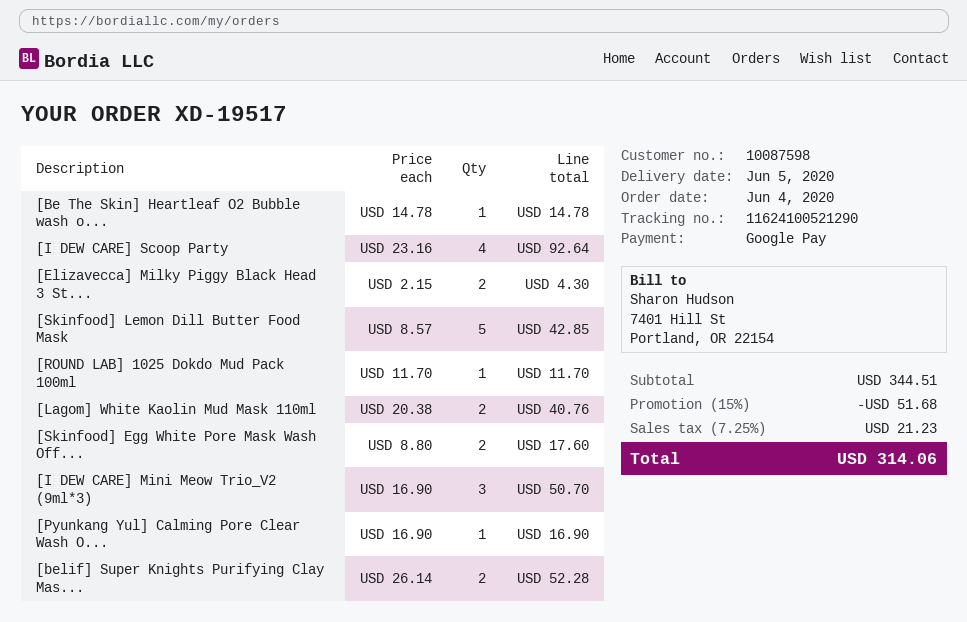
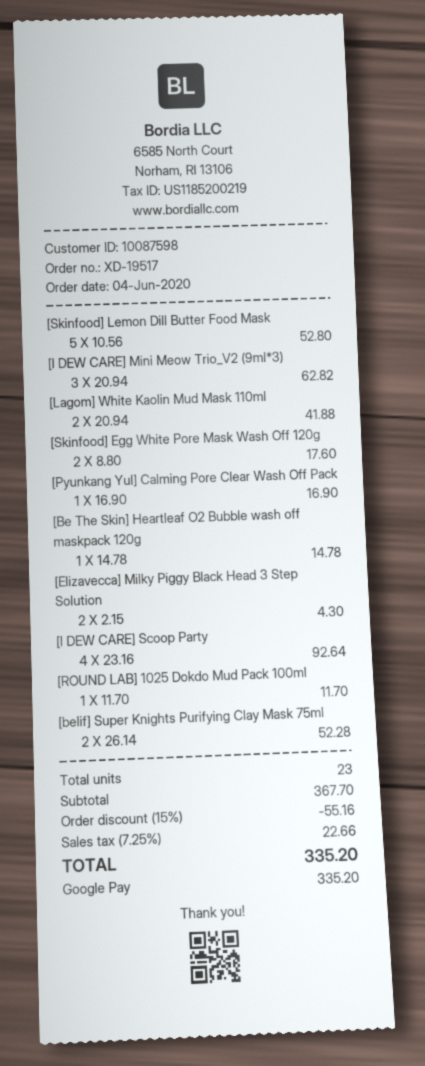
[Skinfood] Lemon Dill Butter Food Mask: 5 x 8.57 = 42.85 -> 5 x 10.56 = 52.80
[Lagom] White Kaolin Mud Mask 110ml: 2 x 20.38 = 40.76 -> 2 x 20.94 = 41.88
[I DEW CARE] Mini Meow Trio_V2 (9ml*3): 3 x 16.90 = 50.70 -> 3 x 20.94 = 62.82
subtotal: 344.51 -> 367.70
discount: 15% = 51.68 -> 15% = 55.16
tax: 7.25% = 21.23 -> 7.25% = 22.66
total: 314.06 -> 335.20

